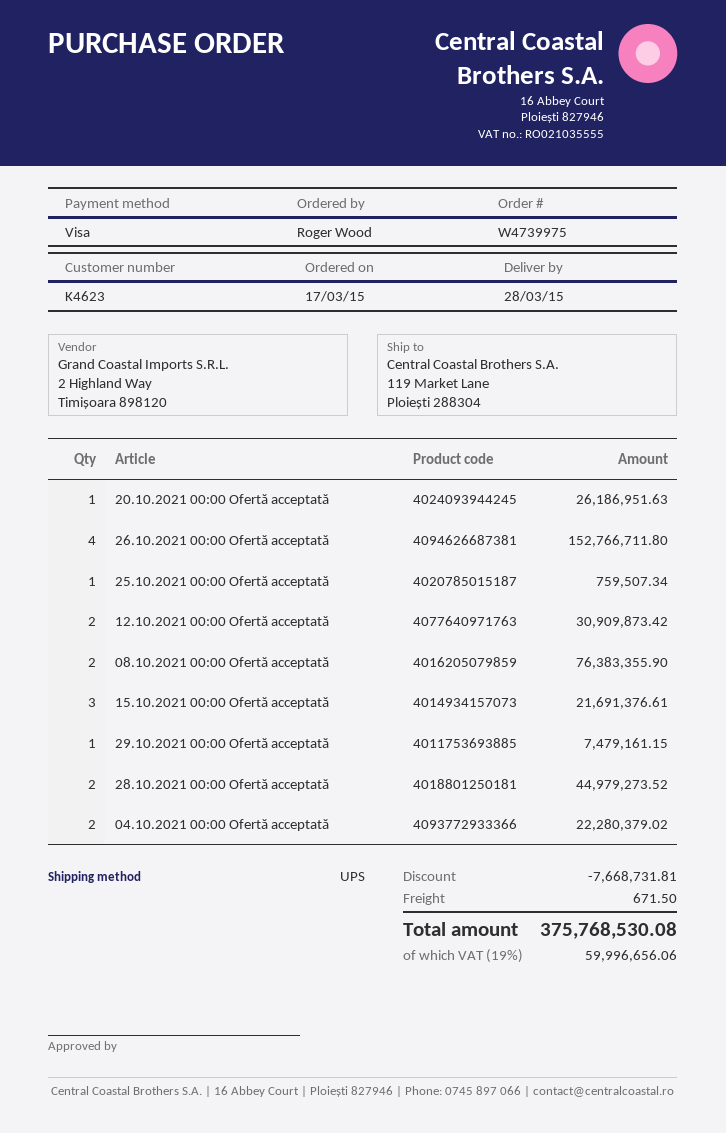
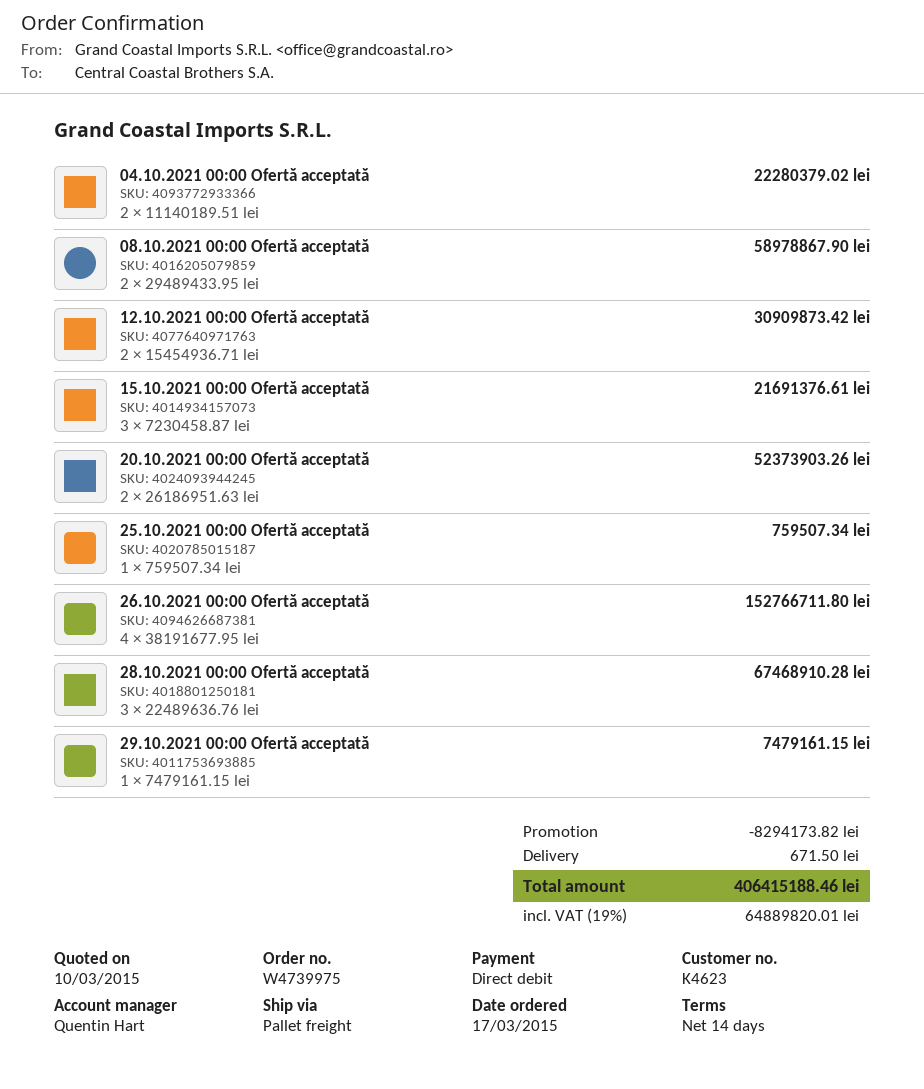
payment method: Visa -> direct debit
shipping method: UPS -> pallet freight
20.10.2021 00:00 Ofertă acceptată: 1 for 26186951.63 -> 2 for 52373903.26
08.10.2021 00:00 Ofertă acceptată: 2 for 76383355.90 -> 2 for 58978867.90
28.10.2021 00:00 Ofertă acceptată: 2 for 44979273.52 -> 3 for 67468910.28
discount: 7668731.81 -> 8294173.82
tax: 19% = 59996656.06 -> 19% = 64889820.01
total: 375768530.08 -> 406415188.46

